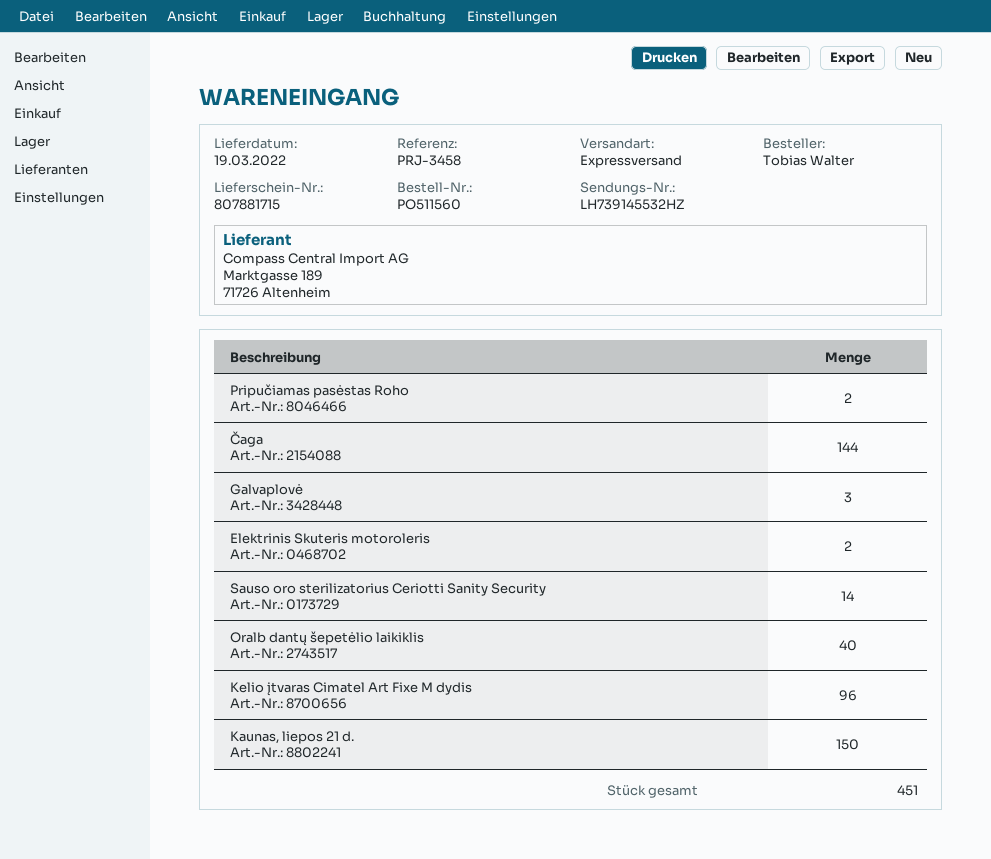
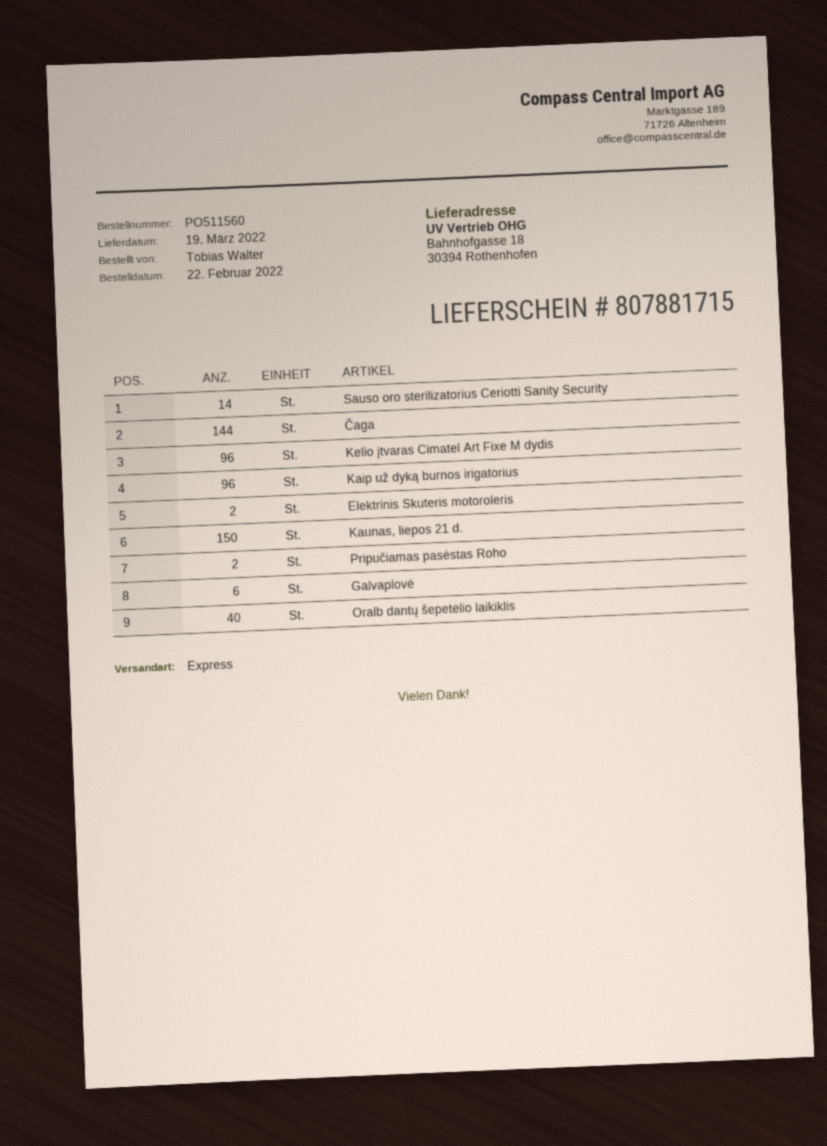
Galvaplovė: 3 -> 6
Kaip už dyką burnos irigatorius: none -> 96

